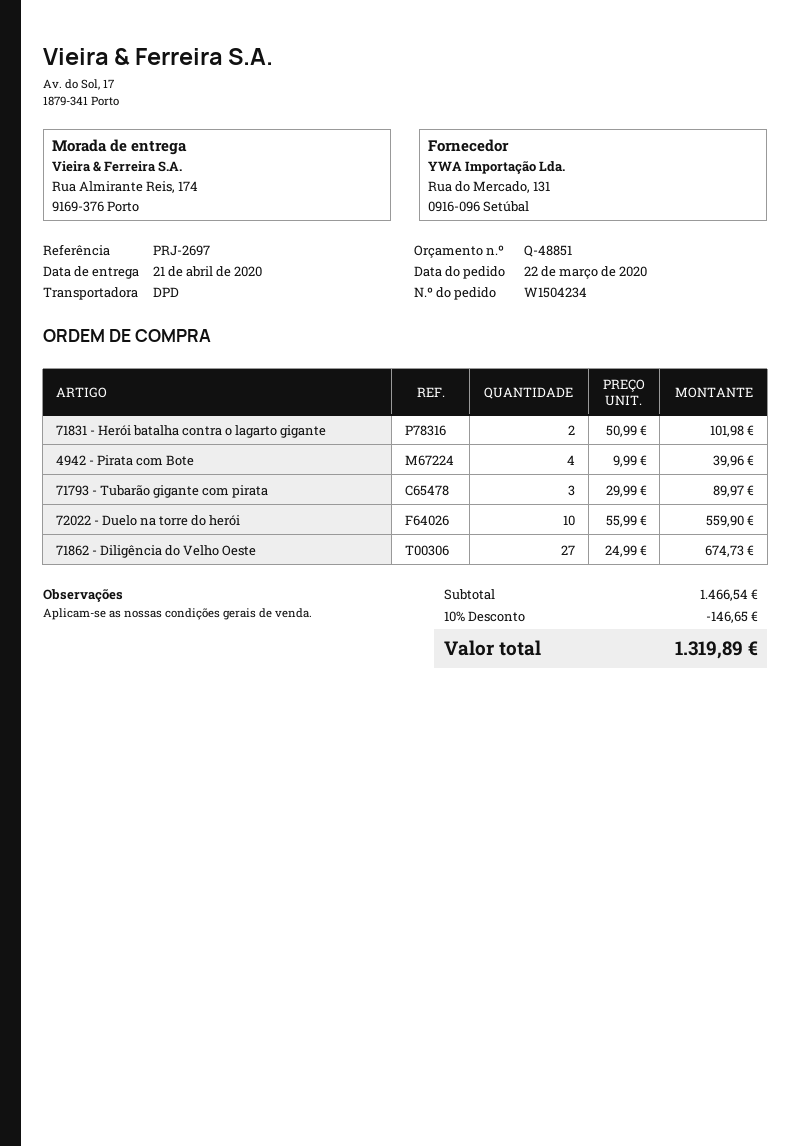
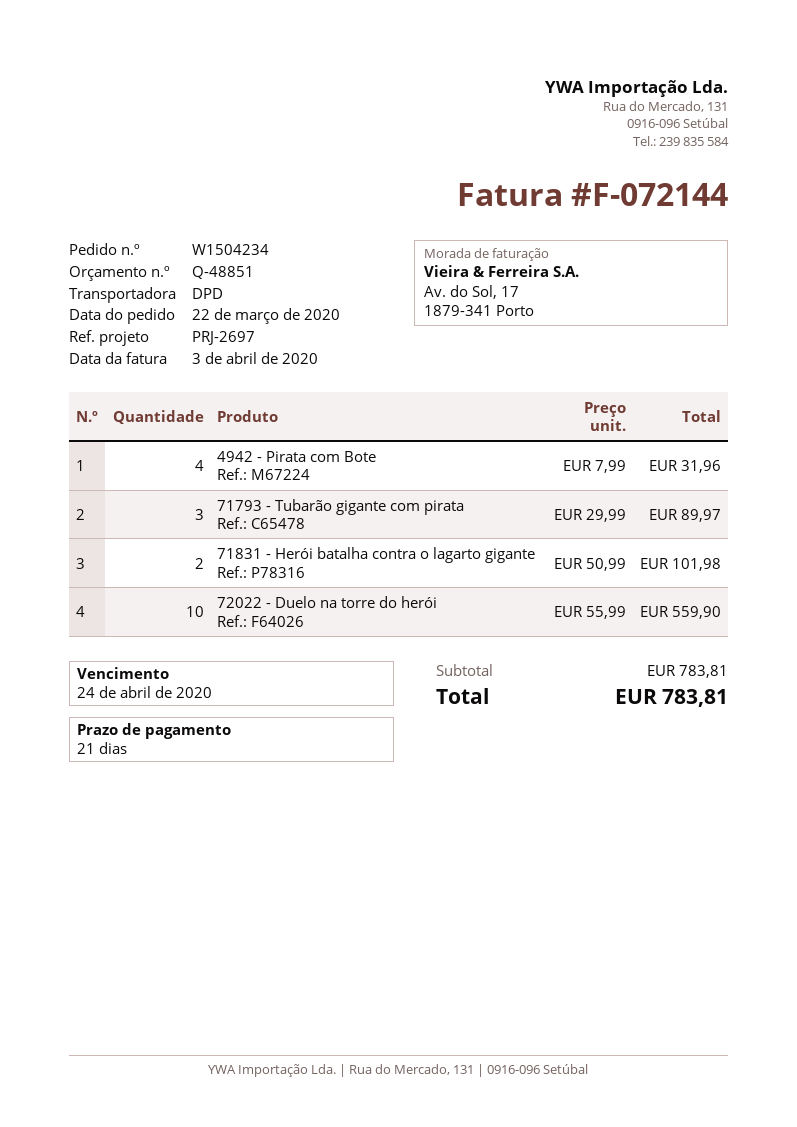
4942 - Pirata com Bote: 4 x 9.99 = 39.96 -> 4 x 7.99 = 31.96
71862 - Diligência do Velho Oeste: 27 x 24.99 = 674.73 -> none
subtotal: 1466.54 -> 783.81
discount: 10% = 146.65 -> none
total: 1319.89 -> 783.81

